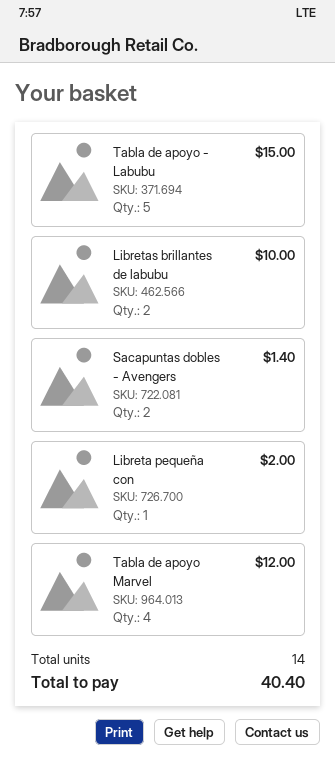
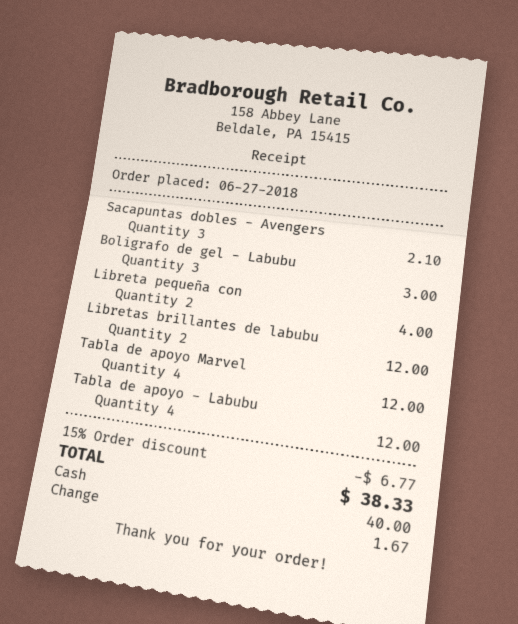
Tabla de apoyo - Labubu: 5 for 15.00 -> 4 for 12.00
Libretas brillantes de labubu: 2 for 10.00 -> 2 for 12.00
Sacapuntas dobles - Avengers: 2 for 1.40 -> 3 for 2.10
Libreta pequeña con: 1 for 2.00 -> 2 for 4.00
Boligrafo de gel - Labubu: none -> 3 for 3.00
discount: none -> 15% = 6.77
total: 40.40 -> 38.33

